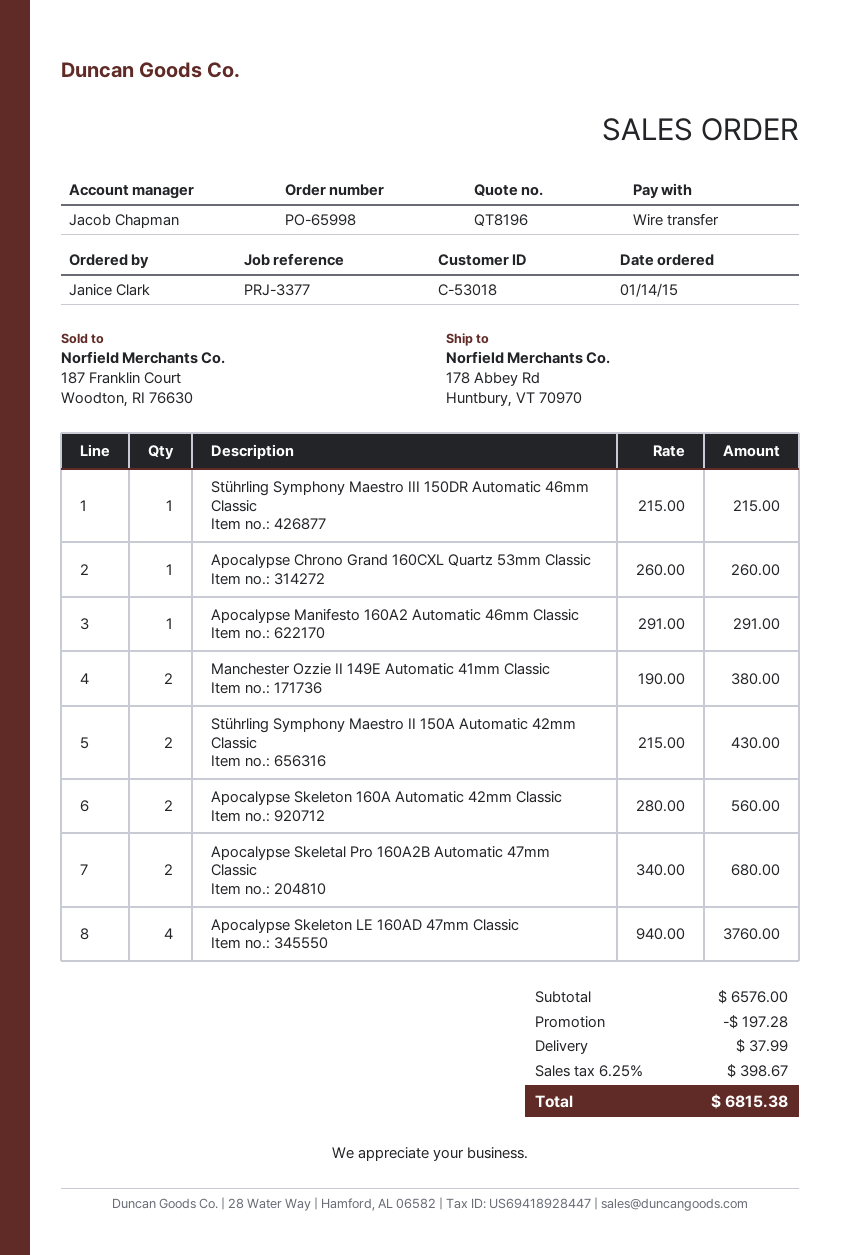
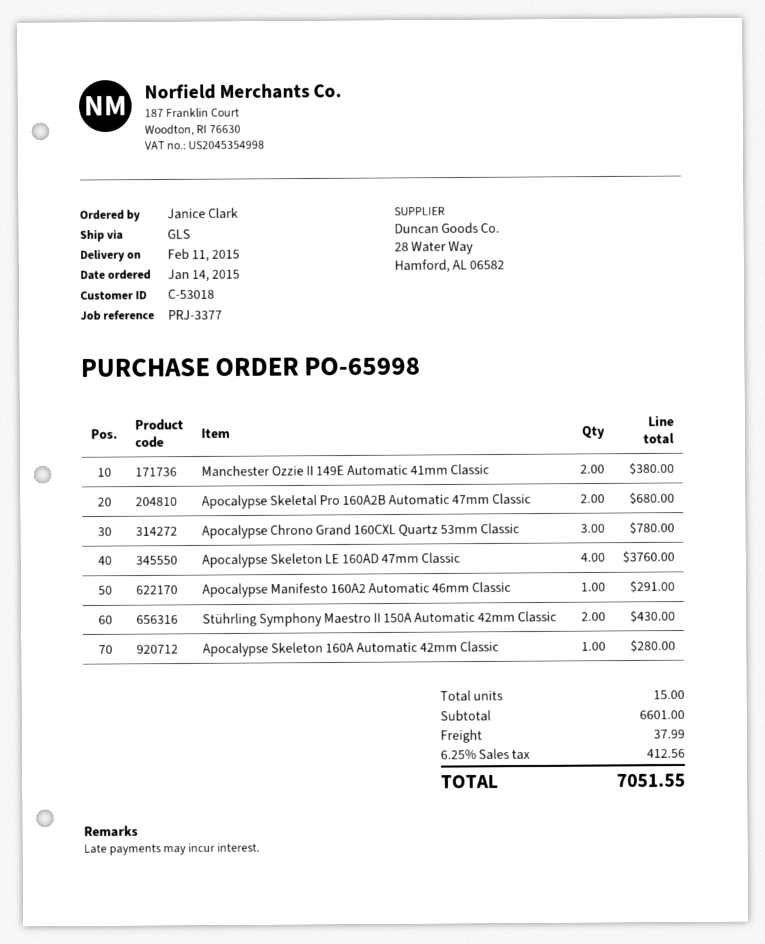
Stührling Symphony Maestro III 150DR Automatic 46mm Classic: 1 for 215.00 -> none
Apocalypse Chrono Grand 160CXL Quartz 53mm Classic: 1 for 260.00 -> 3 for 780.00
Apocalypse Skeleton 160A Automatic 42mm Classic: 2 for 560.00 -> 1 for 280.00
subtotal: 6576.00 -> 6601.00
discount: 197.28 -> none
tax: 6.25% = 398.67 -> 6.25% = 412.56
total: 6815.38 -> 7051.55

